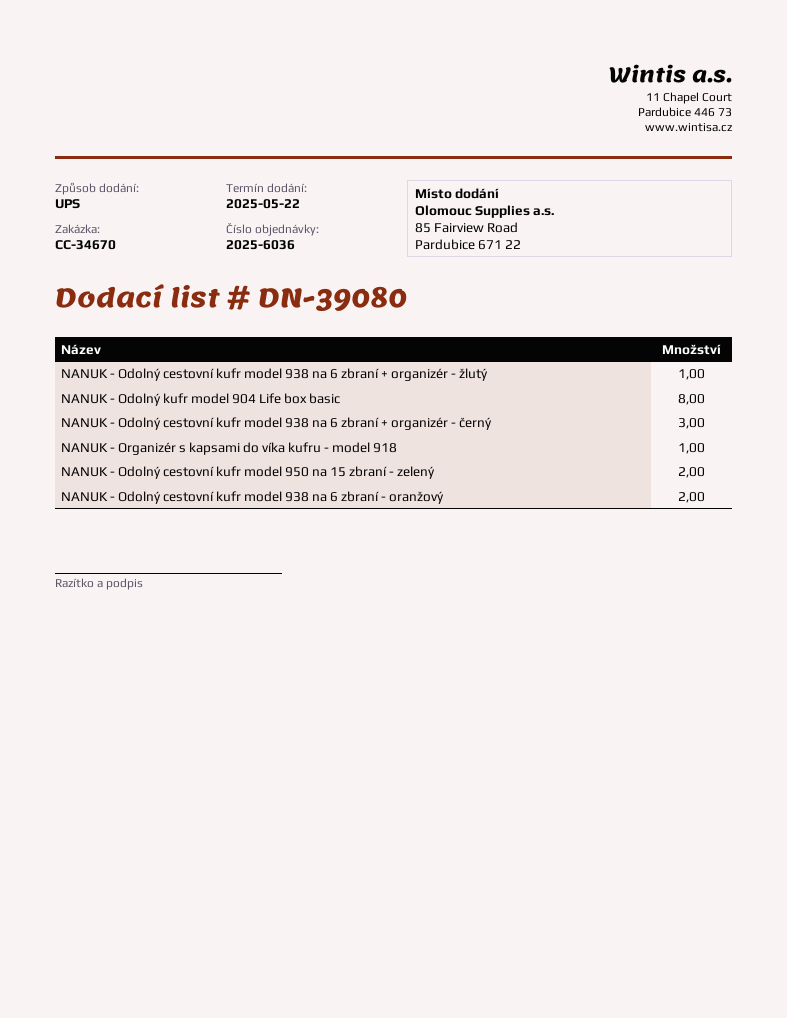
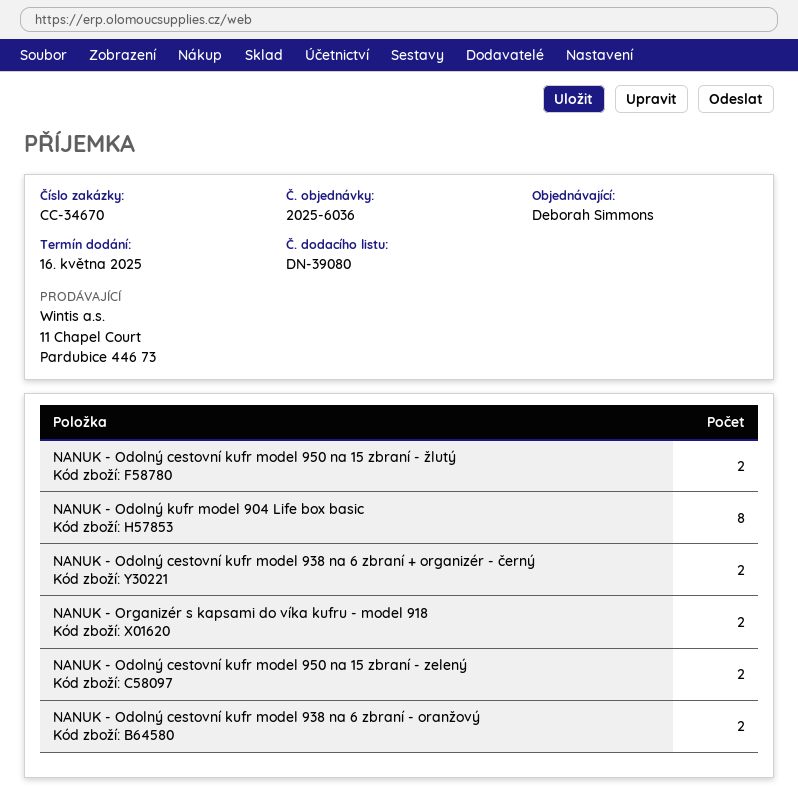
delivery date: 2025-05-22 -> 2025-05-16
NANUK - Odolný cestovní kufr model 938 na 6 zbraní + organizér - žlutý: 1 -> none
NANUK - Odolný cestovní kufr model 938 na 6 zbraní + organizér - černý: 3 -> 2
NANUK - Organizér s kapsami do víka kufru - model 918: 1 -> 2
NANUK - Odolný cestovní kufr model 950 na 15 zbraní - žlutý: none -> 2

